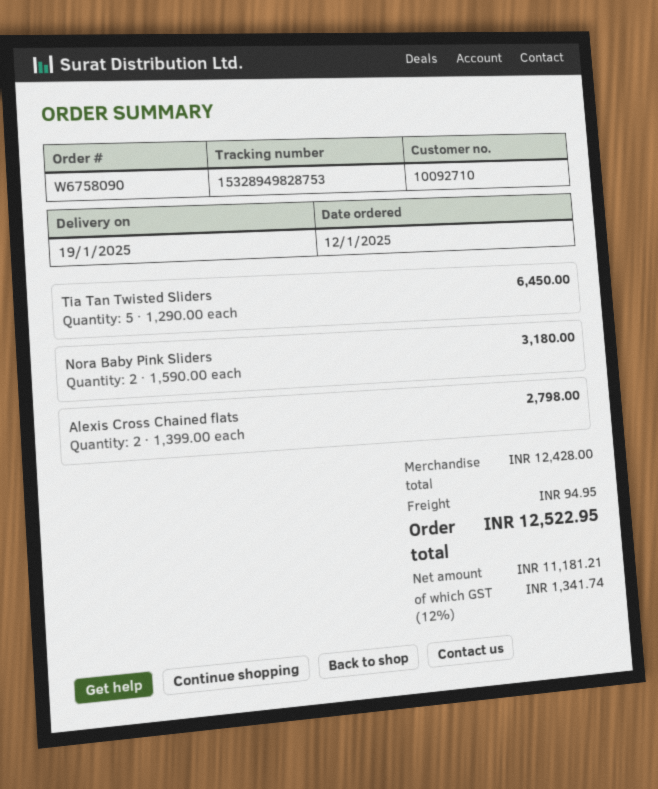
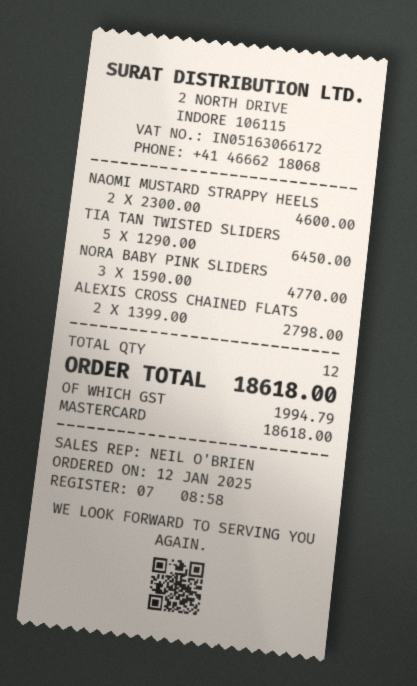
Nora Baby Pink Sliders: 2 x 1590.00 = 3180.00 -> 3 x 1590.00 = 4770.00
NAOMI MUSTARD STRAPPY HEELS: none -> 2 x 2300.00 = 4600.00
shipping: 94.95 -> none
tax: 1341.74 -> 1994.79
total: 12522.95 -> 18618.00

